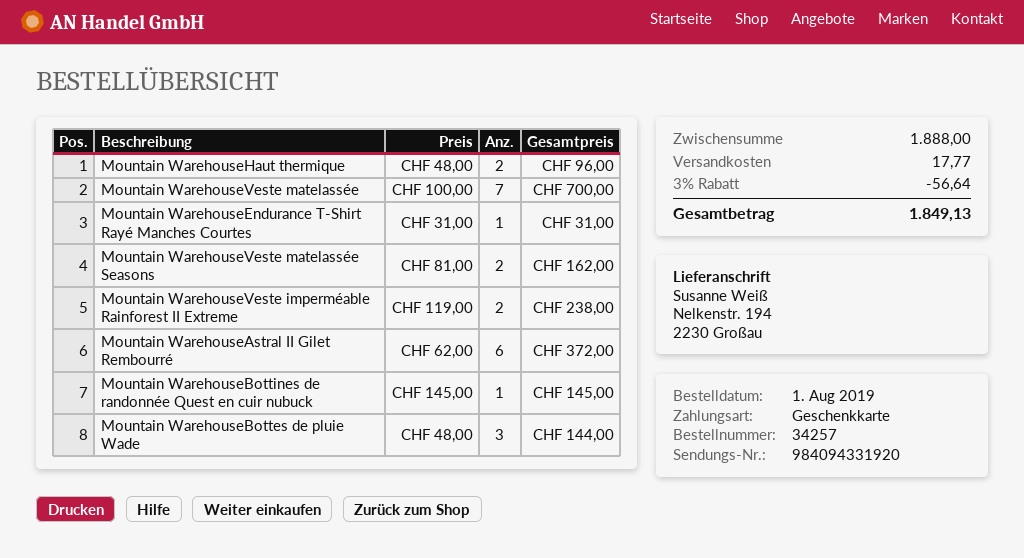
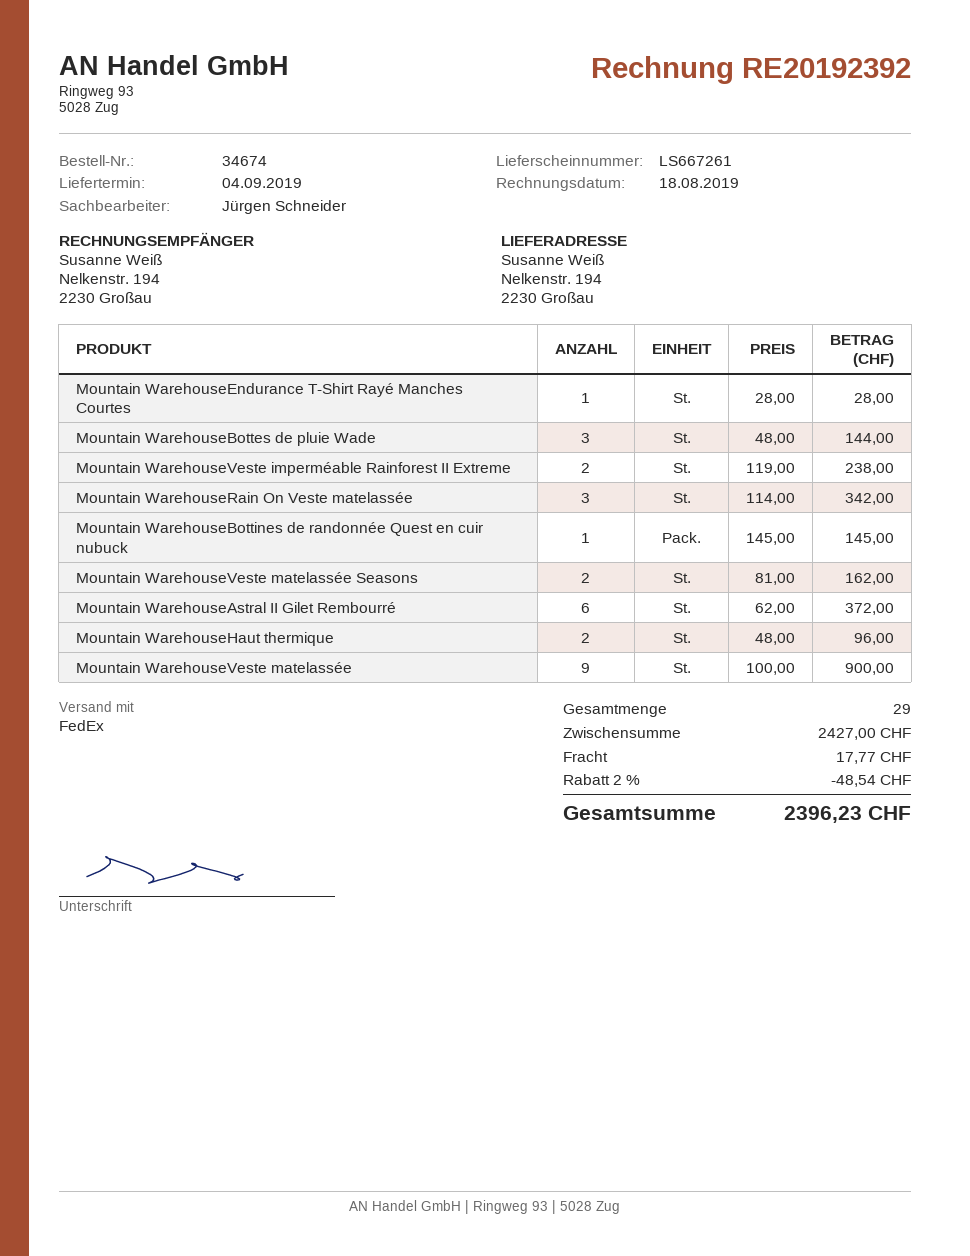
order number: 34257 -> 34674
Mountain WarehouseVeste matelassée: 7 x 100.00 = 700.00 -> 9 x 100.00 = 900.00
Mountain WarehouseEndurance T-Shirt Rayé Manches Courtes: 1 x 31.00 = 31.00 -> 1 x 28.00 = 28.00
Mountain WarehouseRain On Veste matelassée: none -> 3 x 114.00 = 342.00
subtotal: 1888.00 -> 2427.00
discount: 3% = 56.64 -> 2% = 48.54
total: 1849.13 -> 2396.23

